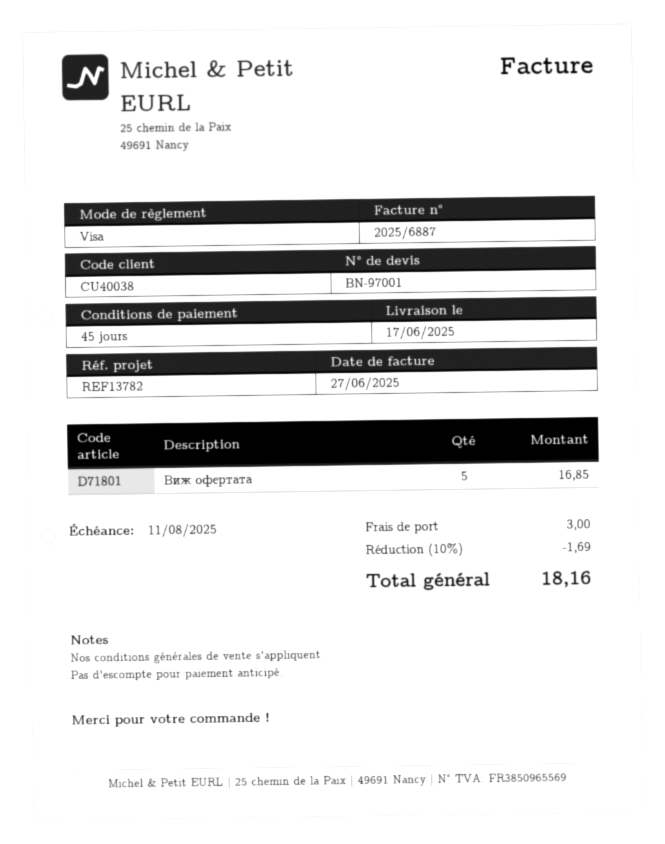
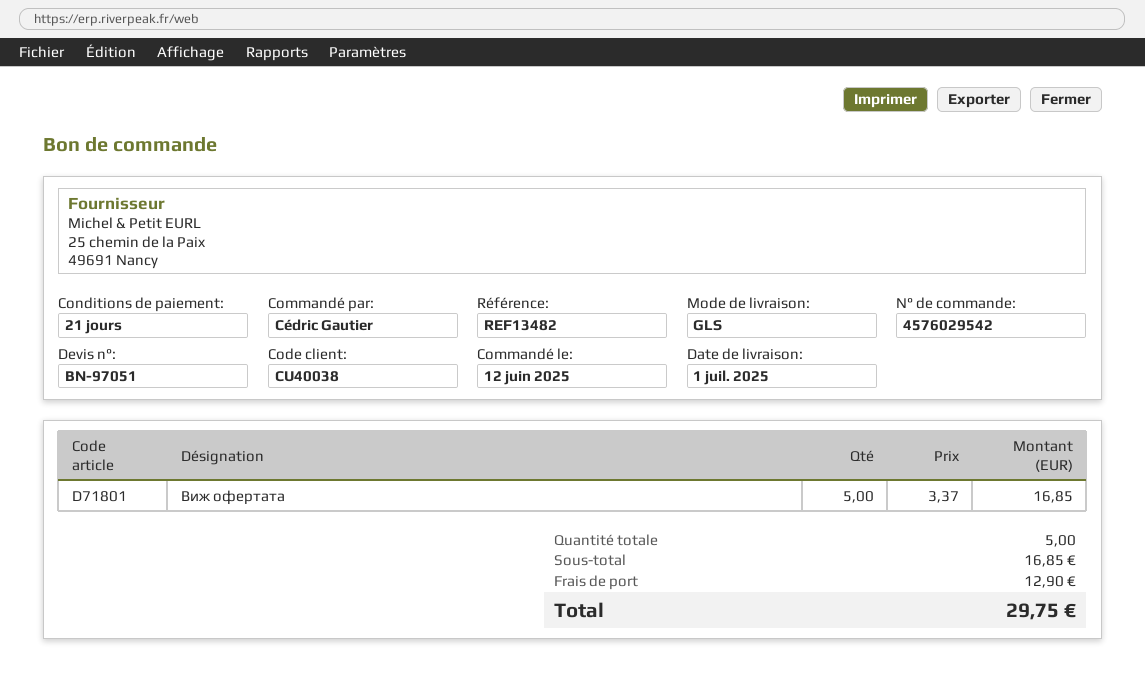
quote number: BN-97001 -> BN-97051
delivery date: 2025-06-17 -> 2025-07-01
payment terms: 45 days -> 21 days
reference: REF13782 -> REF13482
discount: 10% = 1.69 -> none
shipping: 3.00 -> 12.90
total: 18.16 -> 29.75

